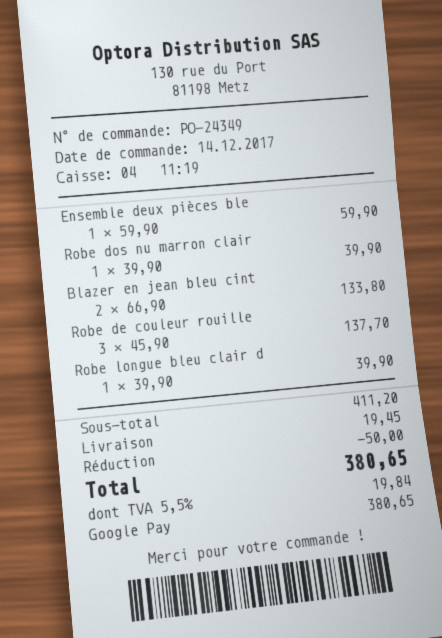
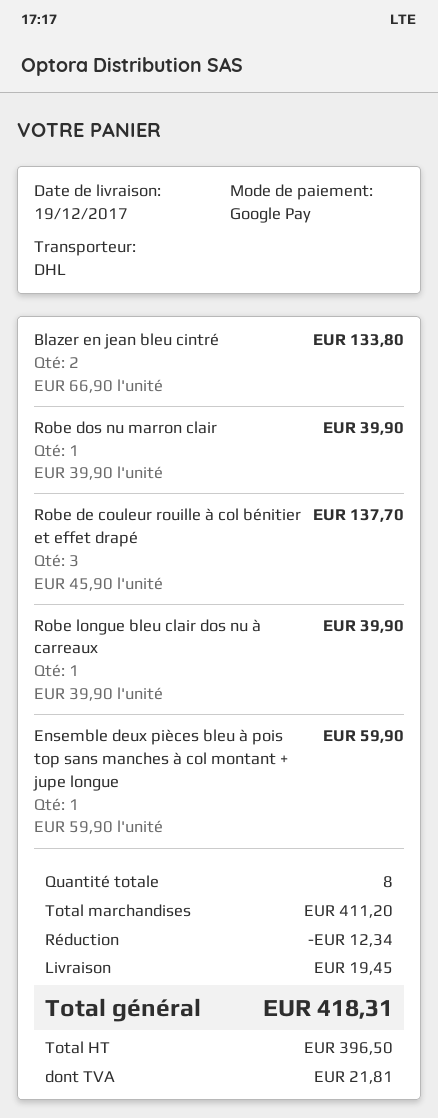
discount: 50.00 -> 12.34
tax: 19.84 -> 21.81
total: 380.65 -> 418.31

